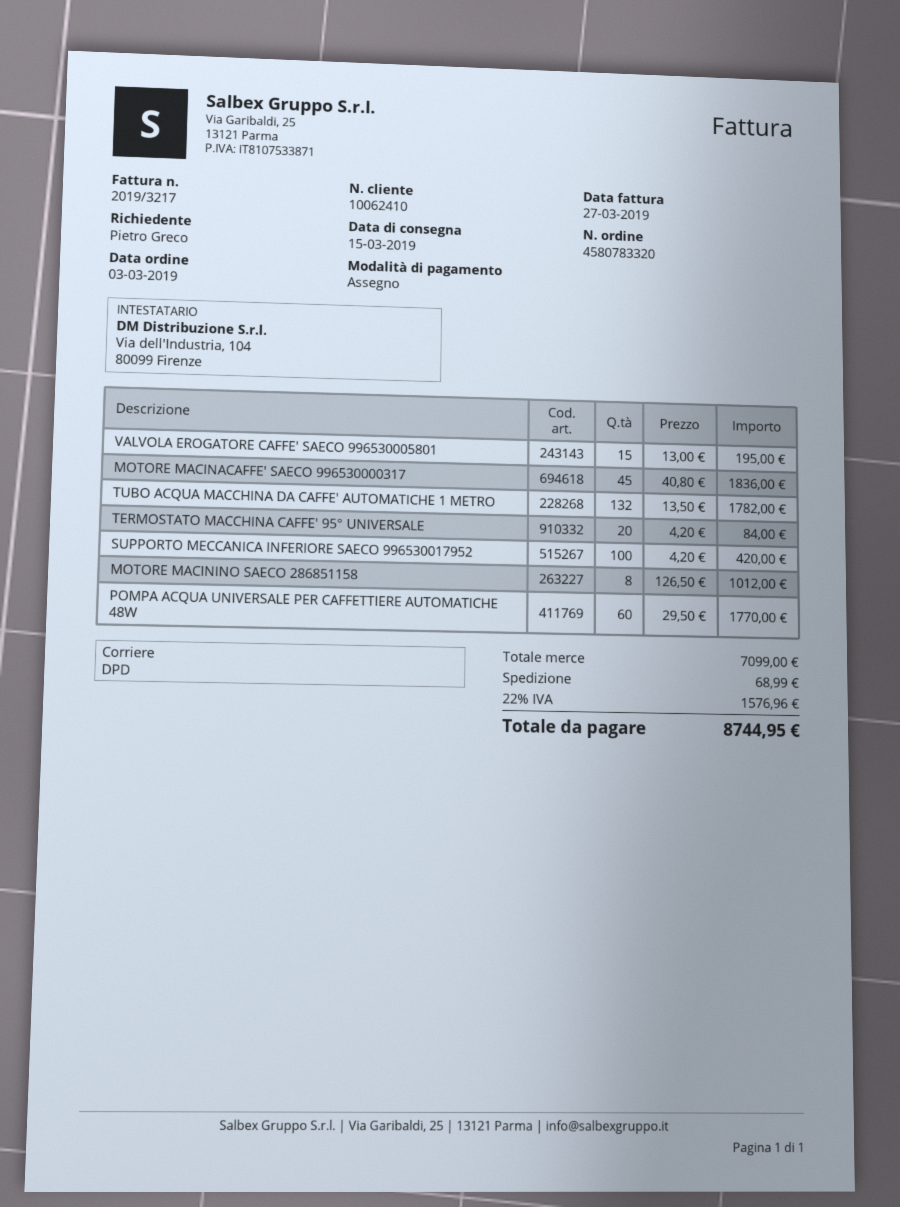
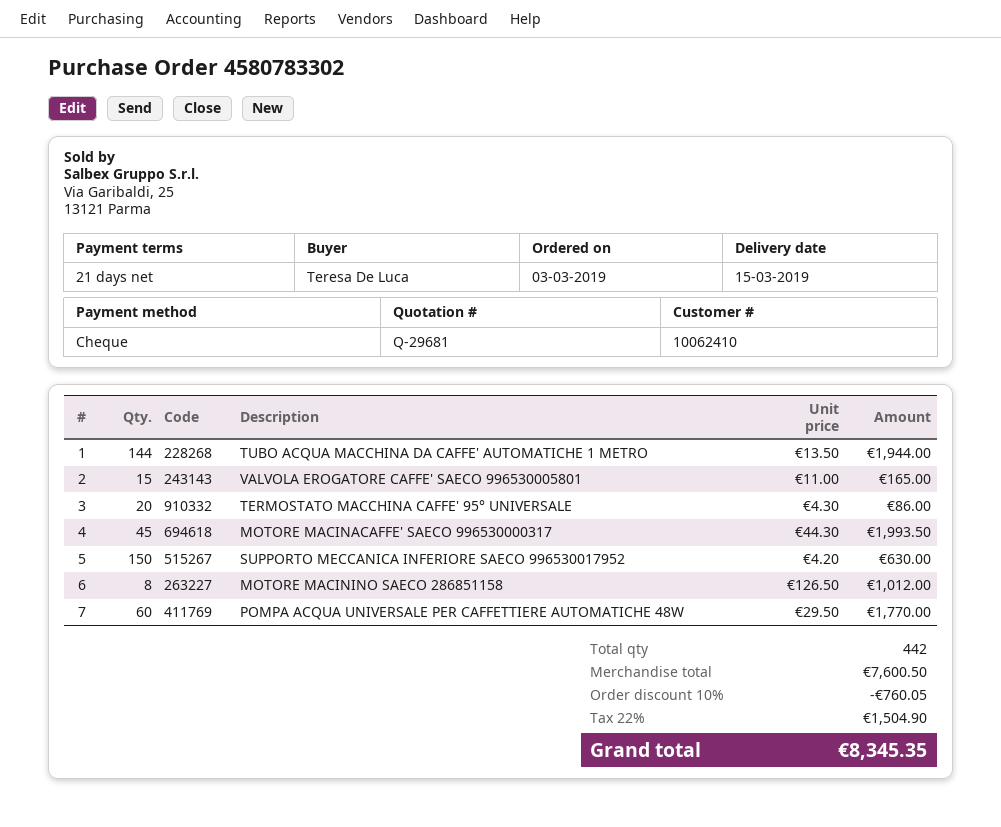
order number: 4580783320 -> 4580783302
ordered by: Pietro Greco -> Teresa De Luca
VALVOLA EROGATORE CAFFE' SAECO 996530005801: 15 x 13.00 = 195.00 -> 15 x 11.00 = 165.00
MOTORE MACINACAFFE' SAECO 996530000317: 45 x 40.80 = 1836.00 -> 45 x 44.30 = 1993.50
TUBO ACQUA MACCHINA DA CAFFE' AUTOMATICHE 1 METRO: 132 x 13.50 = 1782.00 -> 144 x 13.50 = 1944.00
TERMOSTATO MACCHINA CAFFE' 95° UNIVERSALE: 20 x 4.20 = 84.00 -> 20 x 4.30 = 86.00
SUPPORTO MECCANICA INFERIORE SAECO 996530017952: 100 x 4.20 = 420.00 -> 150 x 4.20 = 630.00
subtotal: 7099.00 -> 7600.50
discount: none -> 10% = 760.05
shipping: 68.99 -> none
tax: 22% = 1576.96 -> 22% = 1504.90
total: 8744.95 -> 8345.35

